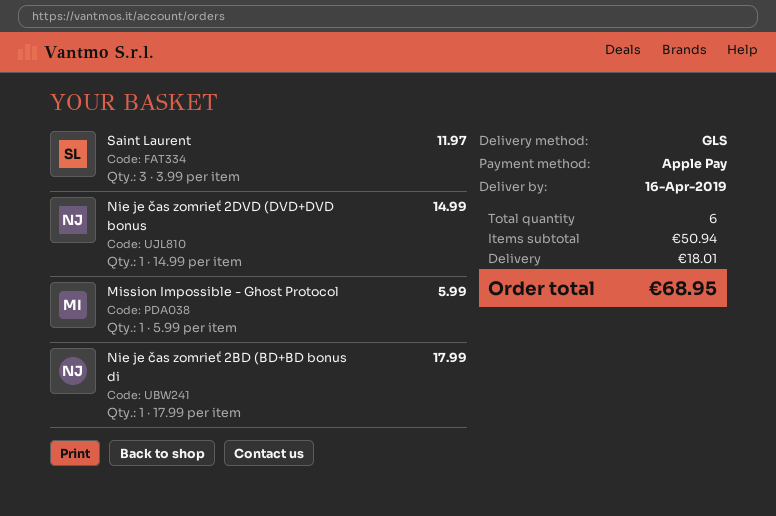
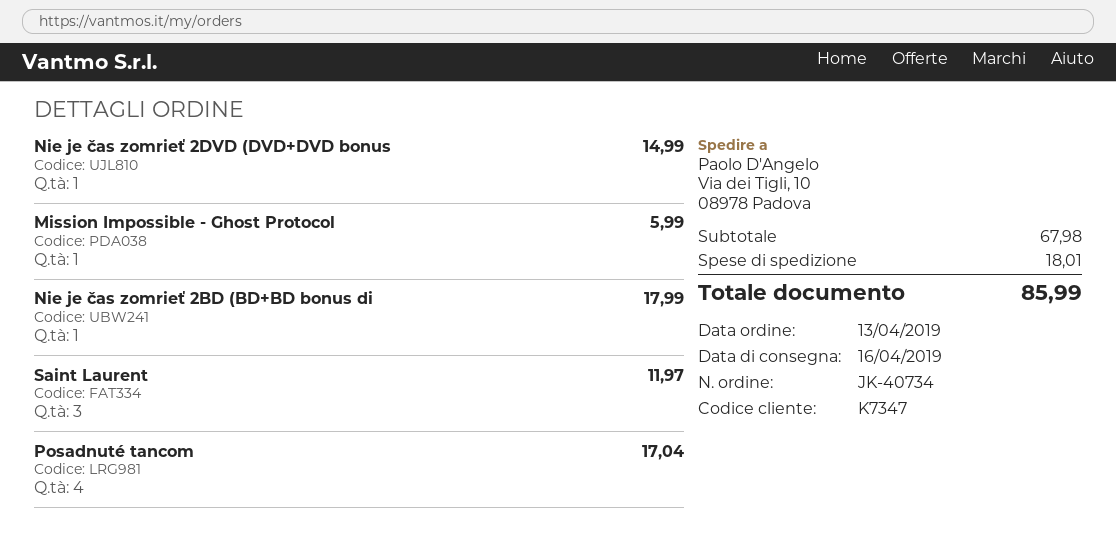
Posadnuté tancom: none -> 4 for 17.04
subtotal: 50.94 -> 67.98
total: 68.95 -> 85.99

